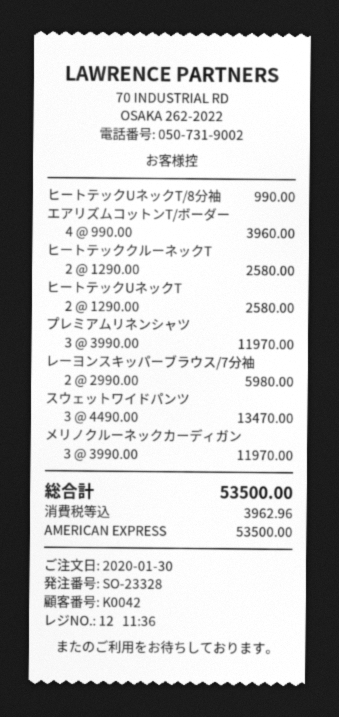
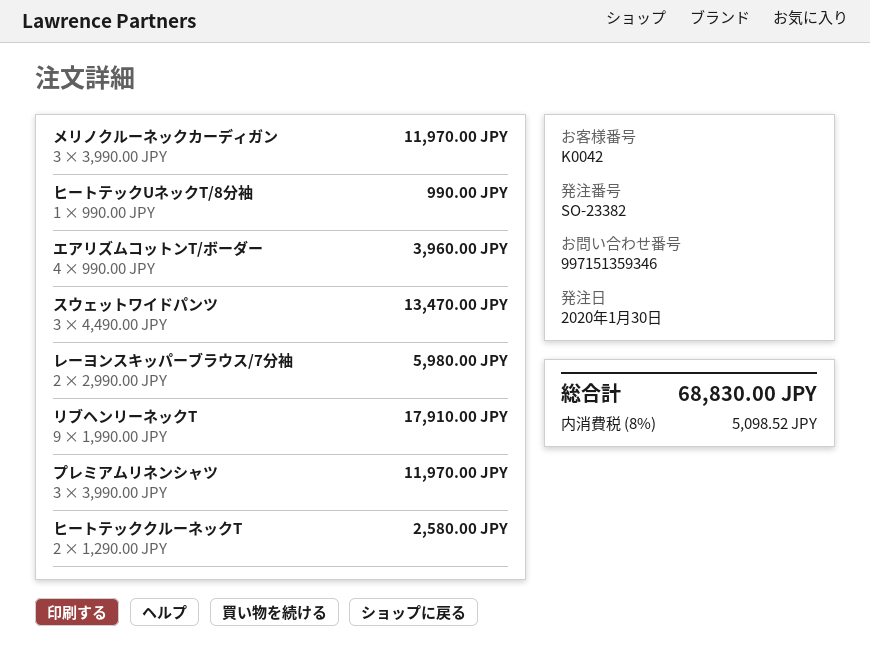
order number: SO-23328 -> SO-23382
ヒートテックUネックT: 2 x 1290.00 = 2580.00 -> none
リブヘンリーネックT: none -> 9 x 1990.00 = 17910.00
tax: 3962.96 -> 5098.52
total: 53500.00 -> 68830.00

